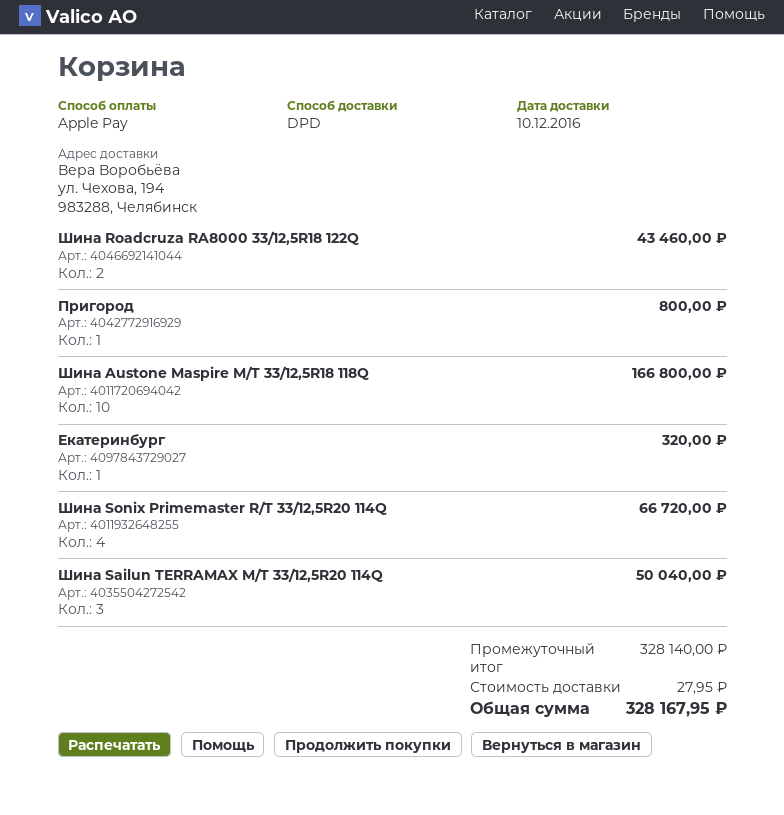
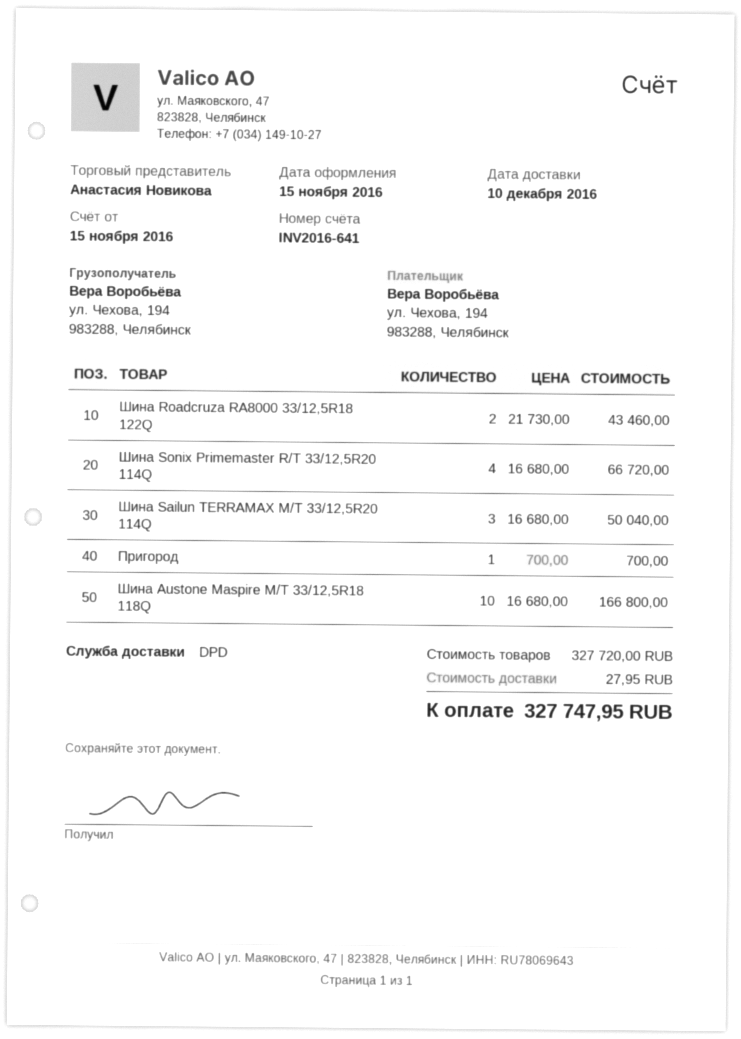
Пригород: 1 for 800.00 -> 1 for 700.00
Екатеринбург: 1 for 320.00 -> none
subtotal: 328140.00 -> 327720.00
total: 328167.95 -> 327747.95

